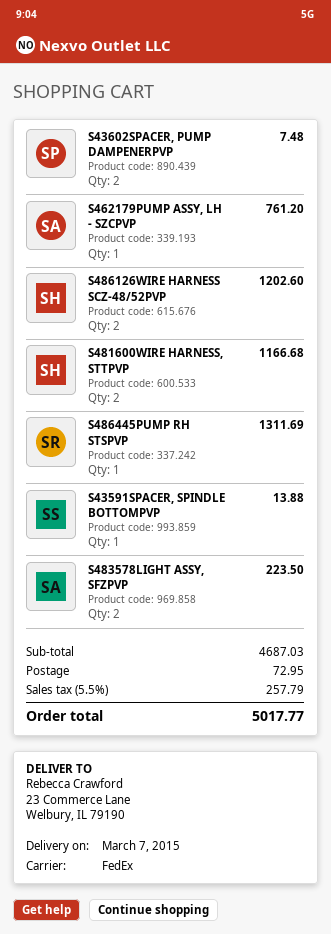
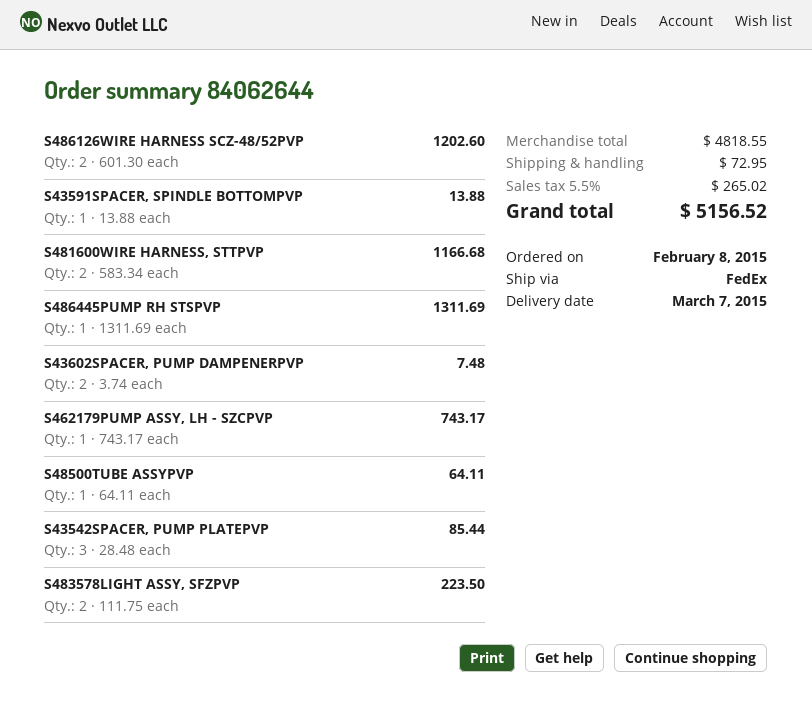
S462179PUMP ASSY, LH - SZCPVP: 1 for 761.20 -> 1 for 743.17
S48500TUBE ASSYPVP: none -> 1 for 64.11
S43542SPACER, PUMP PLATEPVP: none -> 3 for 85.44
subtotal: 4687.03 -> 4818.55
tax: 5.5% = 257.79 -> 5.5% = 265.02
total: 5017.77 -> 5156.52

